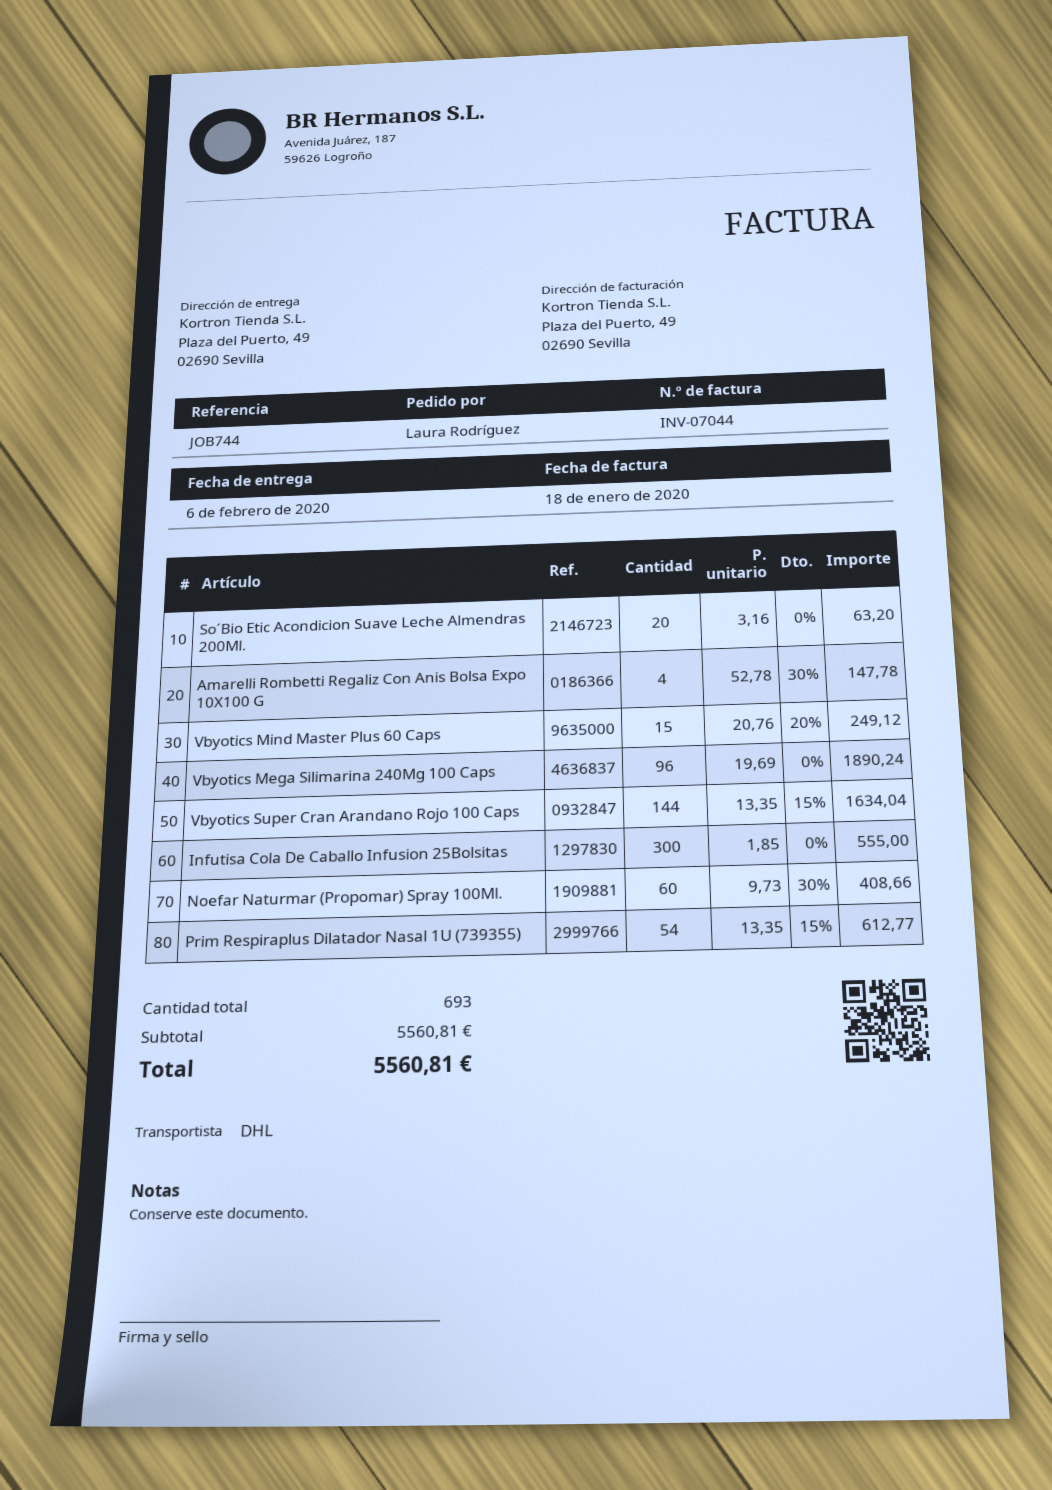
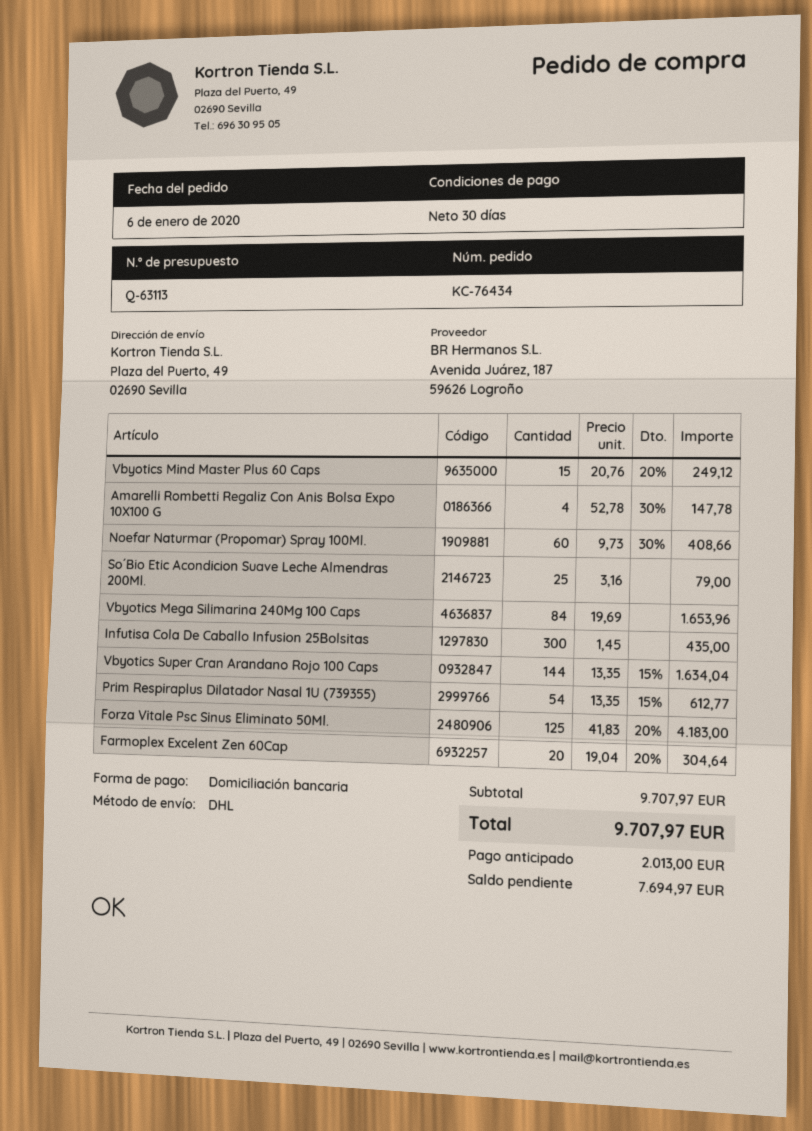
So´Bio Etic Acondicion Suave Leche Almendras 200Ml.: 20 x 3.16 = 63.20 -> 25 x 3.16 = 79.00
Vbyotics Mega Silimarina 240Mg 100 Caps: 96 x 19.69 = 1890.24 -> 84 x 19.69 = 1653.96
Infutisa Cola De Caballo Infusion 25Bolsitas: 300 x 1.85 = 555.00 -> 300 x 1.45 = 435.00
Forza Vitale Psc Sinus Eliminato 50Ml.: none -> 125 x 41.83 - 20% = 4183.00
Farmoplex Excelent Zen 60Cap: none -> 20 x 19.04 - 20% = 304.64
subtotal: 5560.81 -> 9707.97
total: 5560.81 -> 9707.97

